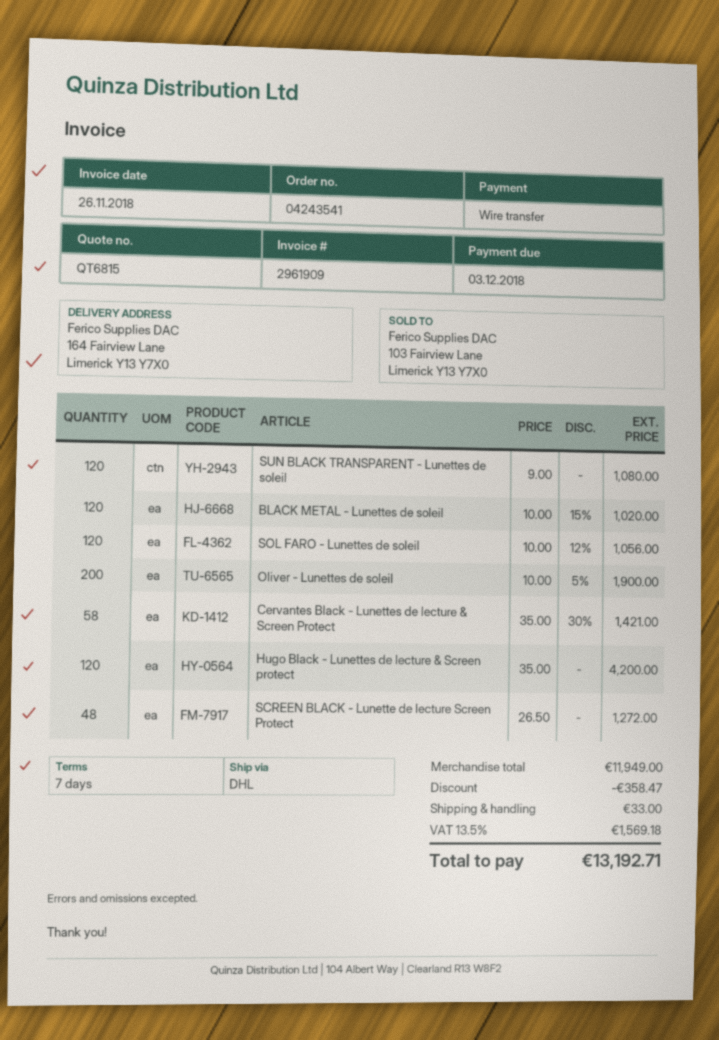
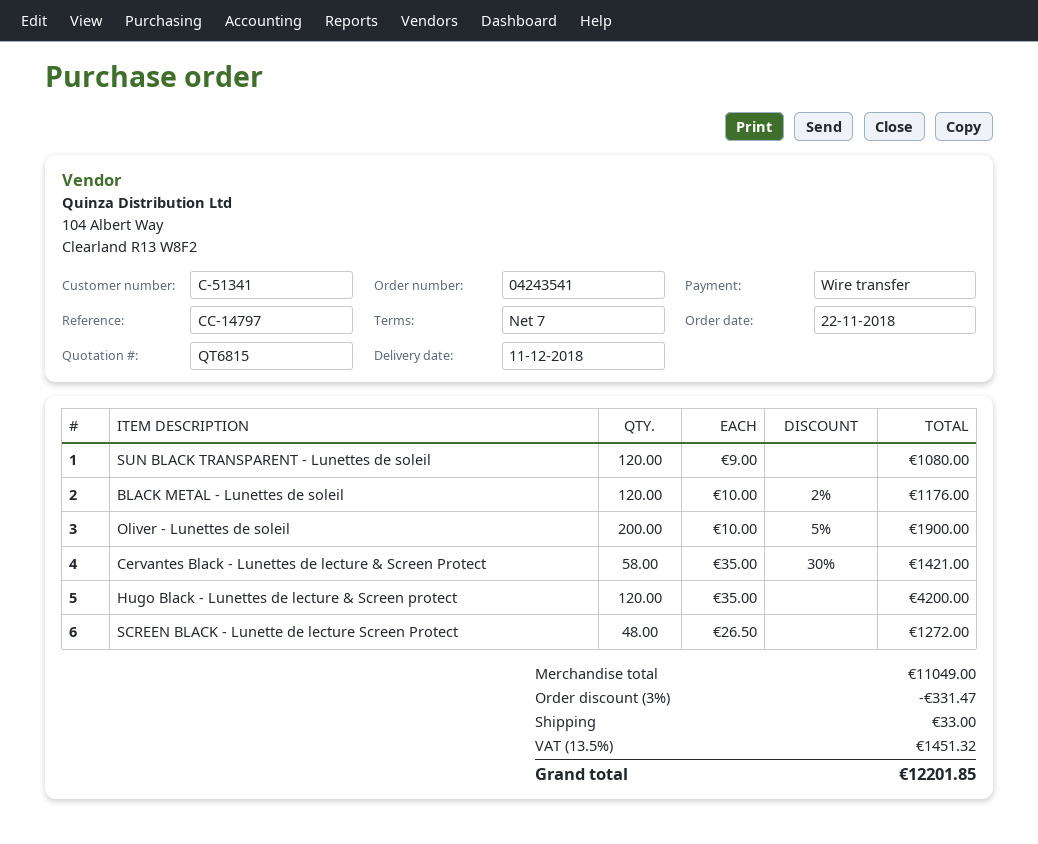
BLACK METAL - Lunettes de soleil: 120 x 10.00 - 15% = 1020.00 -> 120 x 10.00 - 2% = 1176.00
SOL FARO - Lunettes de soleil: 120 x 10.00 - 12% = 1056.00 -> none
subtotal: 11949.00 -> 11049.00
discount: 358.47 -> 331.47
tax: 13.5% = 1569.18 -> 13.5% = 1451.32
total: 13192.71 -> 12201.85

